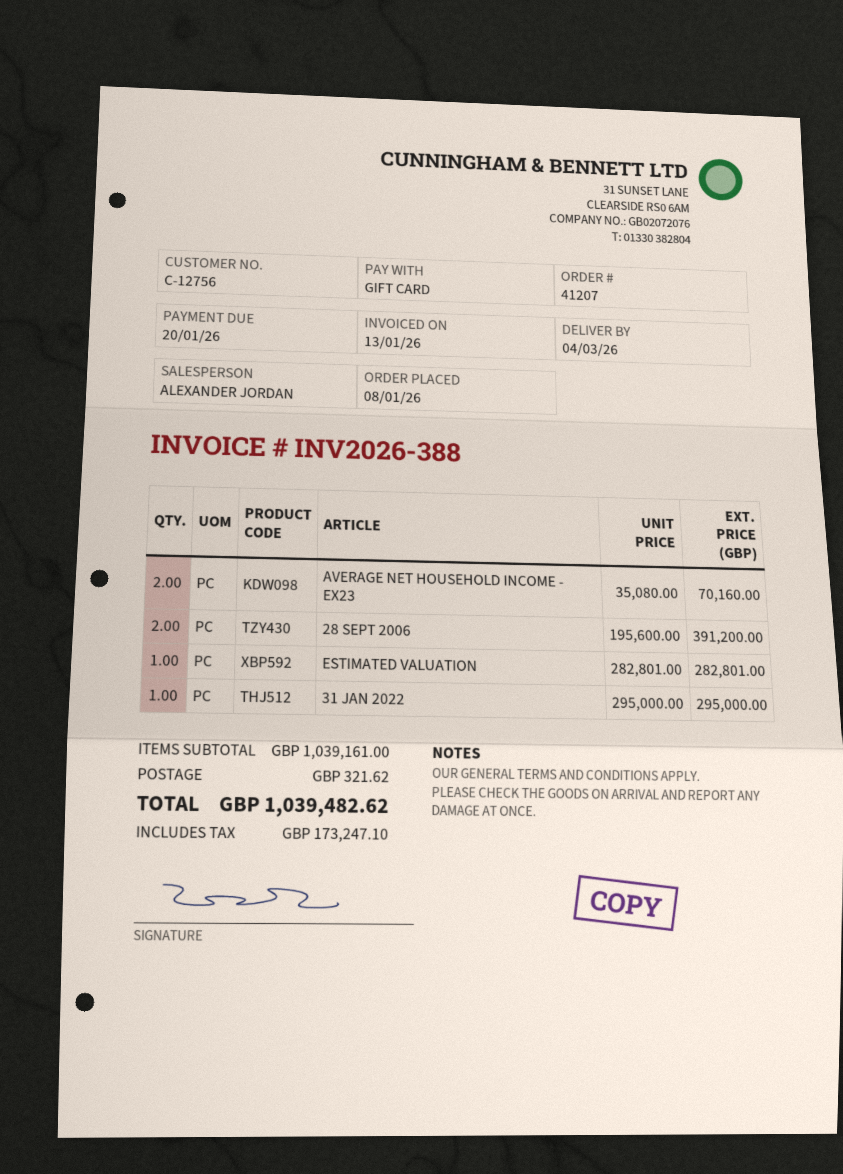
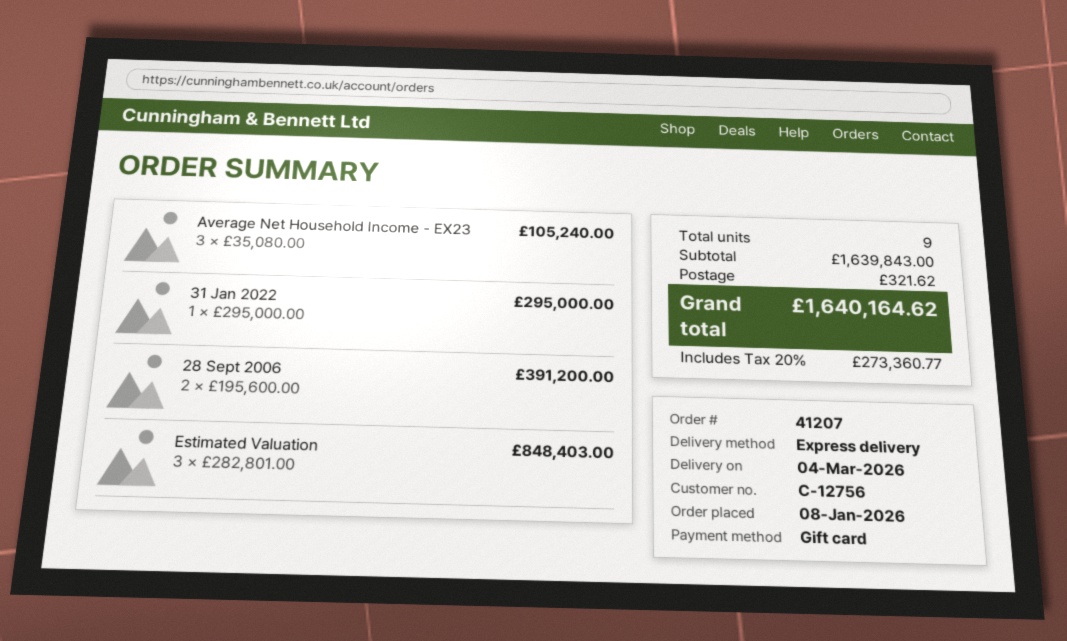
AVERAGE NET HOUSEHOLD INCOME - EX23: 2 x 35080.00 = 70160.00 -> 3 x 35080.00 = 105240.00
ESTIMATED VALUATION: 1 x 282801.00 = 282801.00 -> 3 x 282801.00 = 848403.00
subtotal: 1039161.00 -> 1639843.00
tax: 173247.10 -> 273360.77
total: 1039482.62 -> 1640164.62

